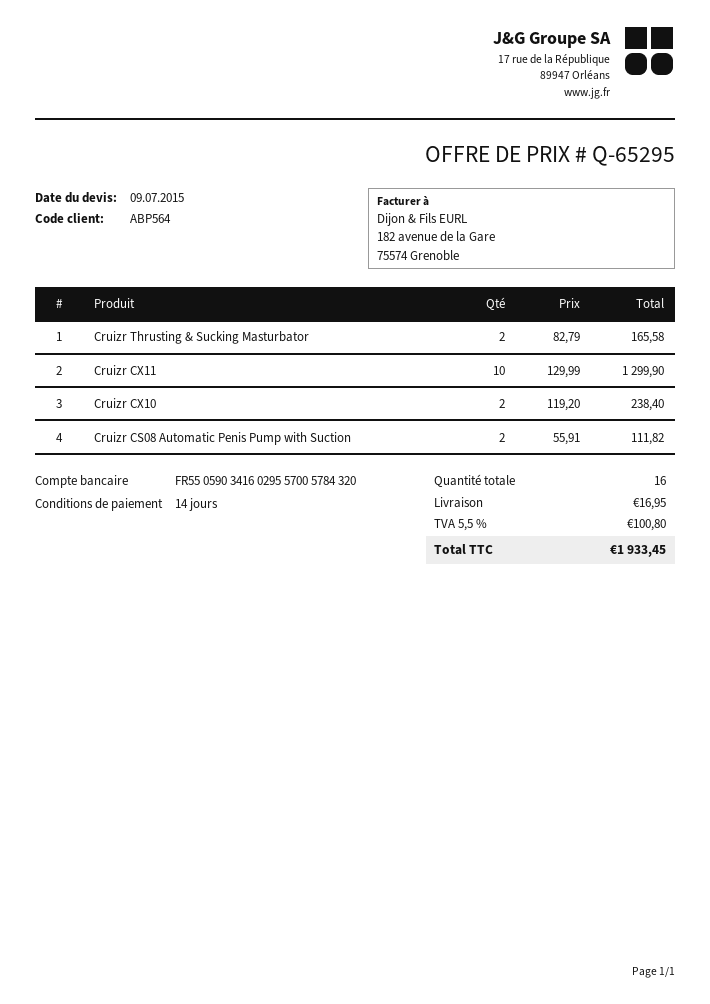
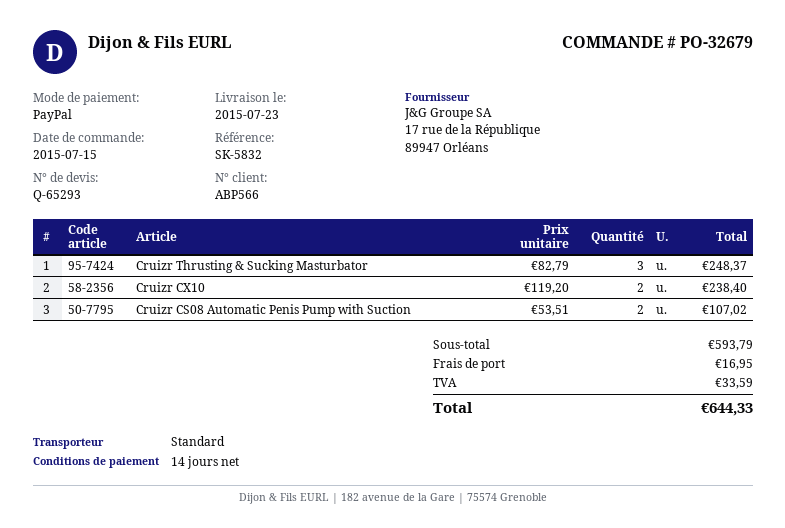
quote number: Q-65295 -> Q-65293
customer number: ABP564 -> ABP566
Cruizr Thrusting & Sucking Masturbator: 2 x 82.79 = 165.58 -> 3 x 82.79 = 248.37
Cruizr CX11: 10 x 129.99 = 1299.90 -> none
Cruizr CS08 Automatic Penis Pump with Suction: 2 x 55.91 = 111.82 -> 2 x 53.51 = 107.02
tax: 100.80 -> 33.59
total: 1933.45 -> 644.33

